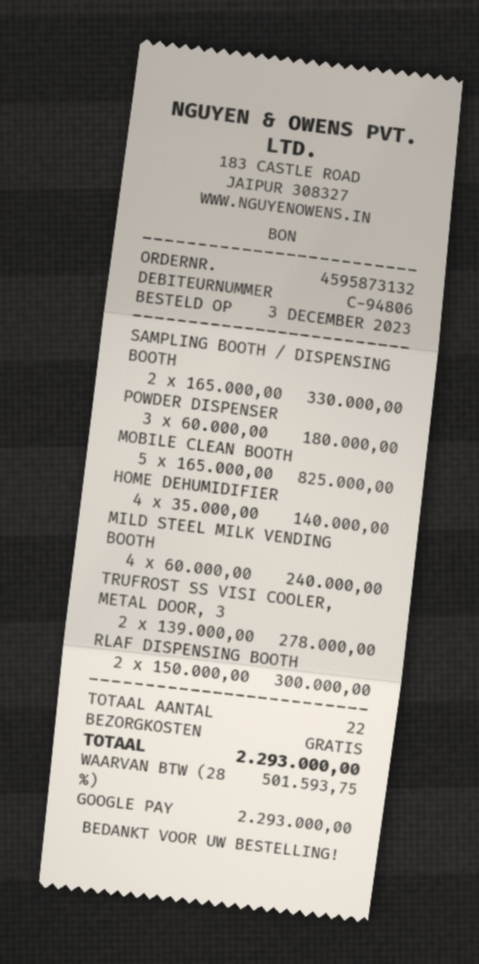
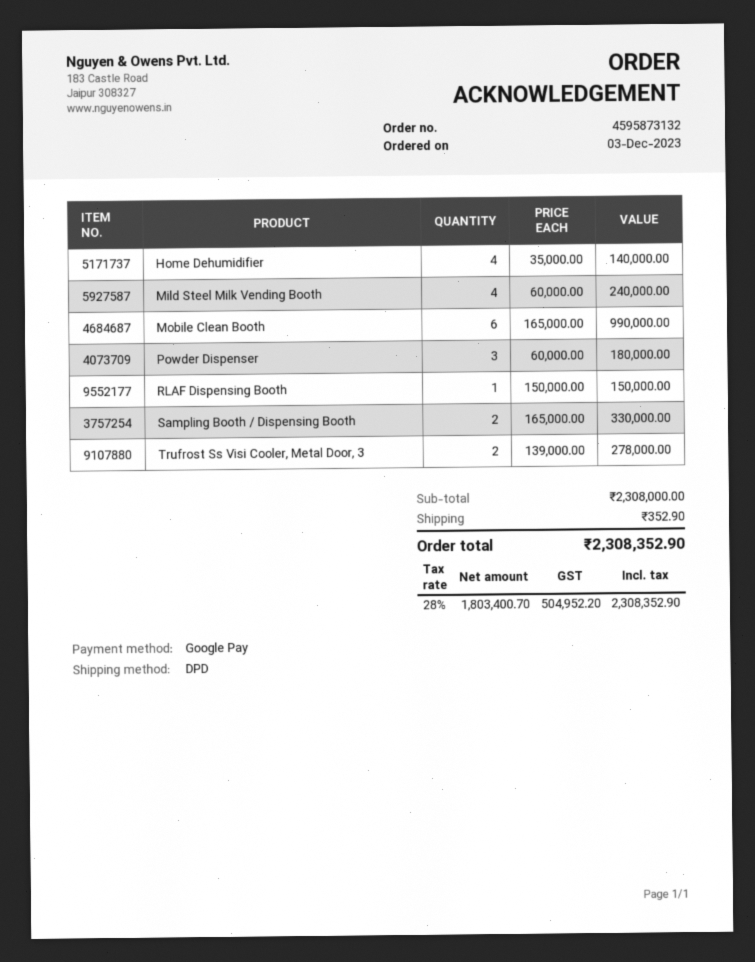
MOBILE CLEAN BOOTH: 5 x 165000.00 = 825000.00 -> 6 x 165000.00 = 990000.00
RLAF DISPENSING BOOTH: 2 x 150000.00 = 300000.00 -> 1 x 150000.00 = 150000.00
shipping: 0.00 -> 352.90
tax: 28% = 501593.75 -> 28% = 504952.20
total: 2293000.00 -> 2308352.90

